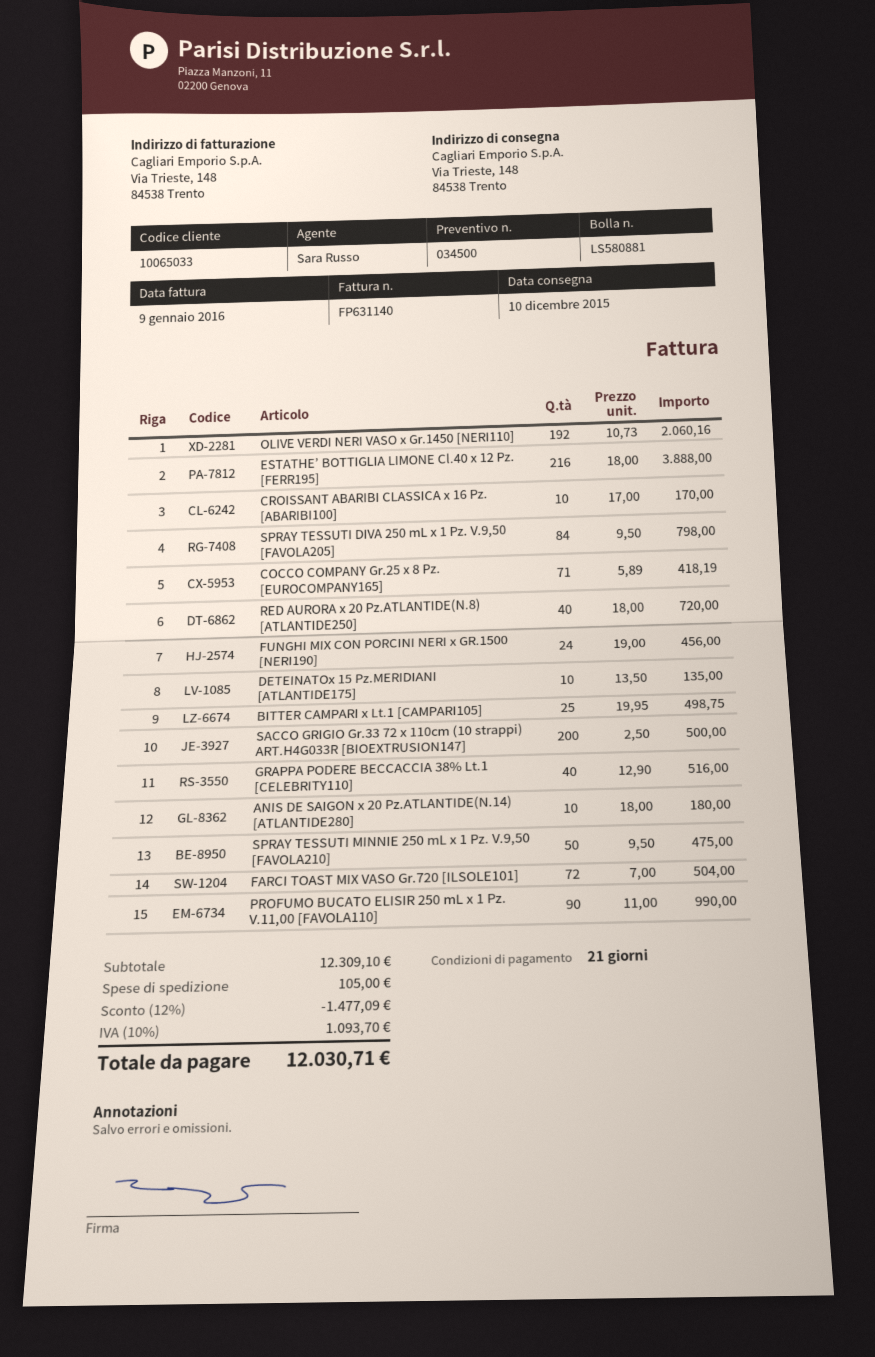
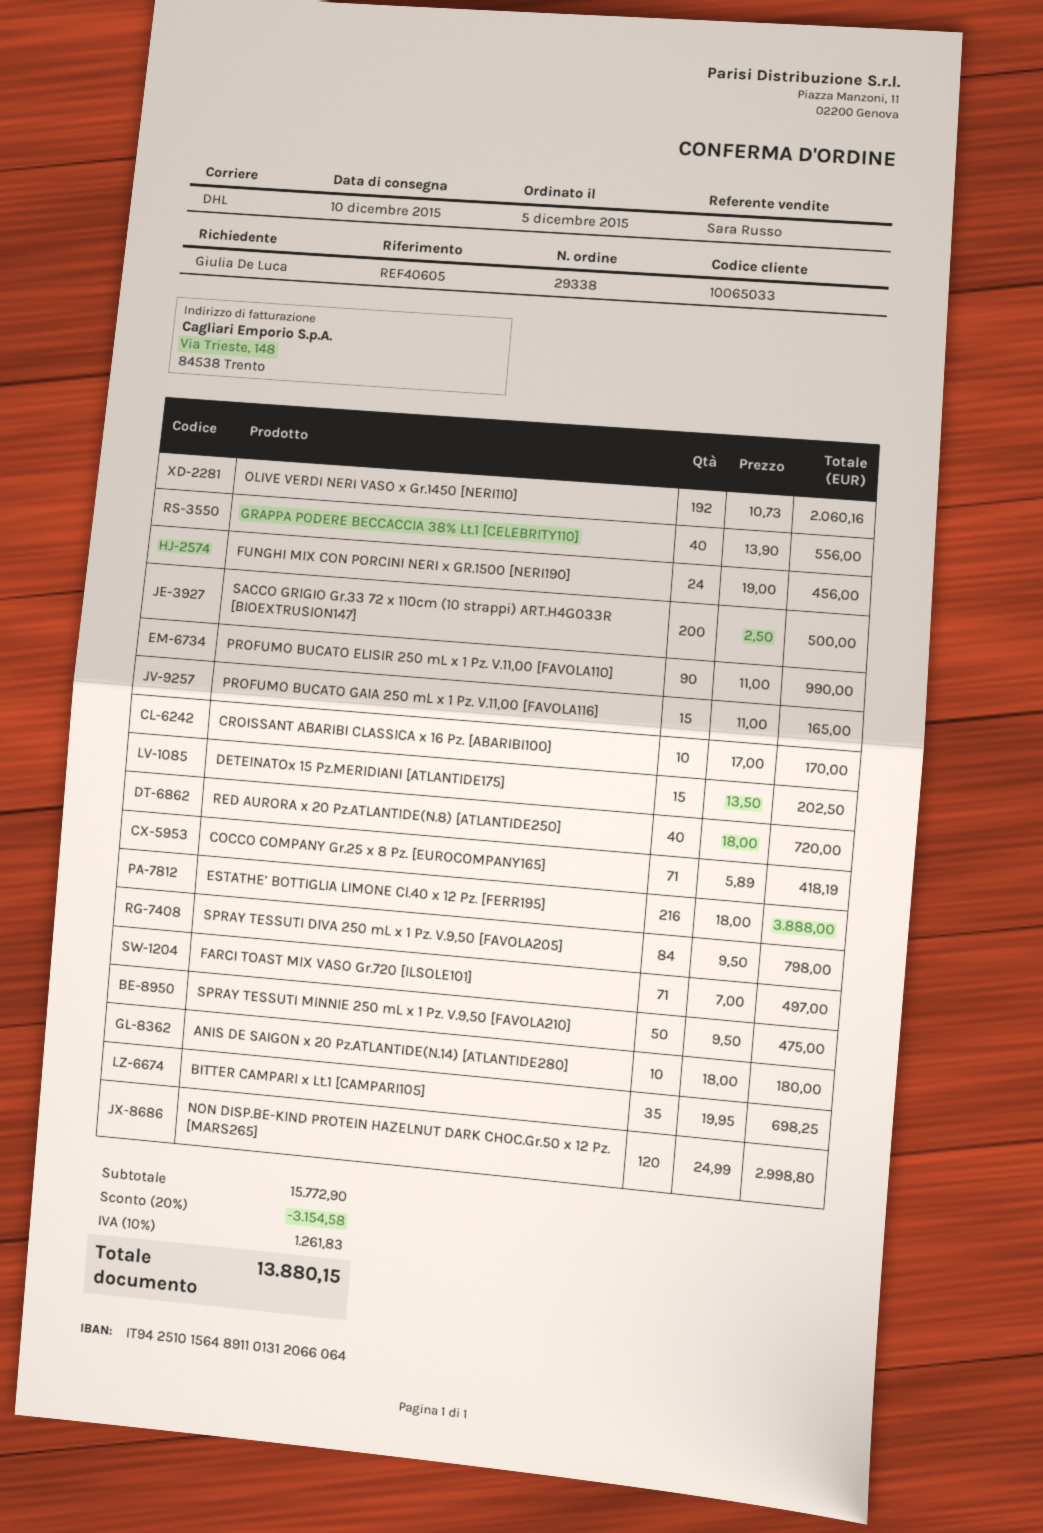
DETEINATOx 15 Pz.MERIDIANI [ATLANTIDE175]: 10 x 13.50 = 135.00 -> 15 x 13.50 = 202.50
BITTER CAMPARI x Lt.1 [CAMPARI105]: 25 x 19.95 = 498.75 -> 35 x 19.95 = 698.25
GRAPPA PODERE BECCACCIA 38% Lt.1 [CELEBRITY110]: 40 x 12.90 = 516.00 -> 40 x 13.90 = 556.00
FARCI TOAST MIX VASO Gr.720 [ILSOLE101]: 72 x 7.00 = 504.00 -> 71 x 7.00 = 497.00
PROFUMO BUCATO GAIA 250 mL x 1 Pz. V.11,00 [FAVOLA116]: none -> 15 x 11.00 = 165.00
NON DISP.BE-KIND PROTEIN HAZELNUT DARK CHOC.Gr.50 x 12 Pz. [MARS265]: none -> 120 x 24.99 = 2998.80
subtotal: 12309.10 -> 15772.90
discount: 12% = 1477.09 -> 20% = 3154.58
shipping: 105.00 -> none
tax: 10% = 1093.70 -> 10% = 1261.83
total: 12030.71 -> 13880.15

